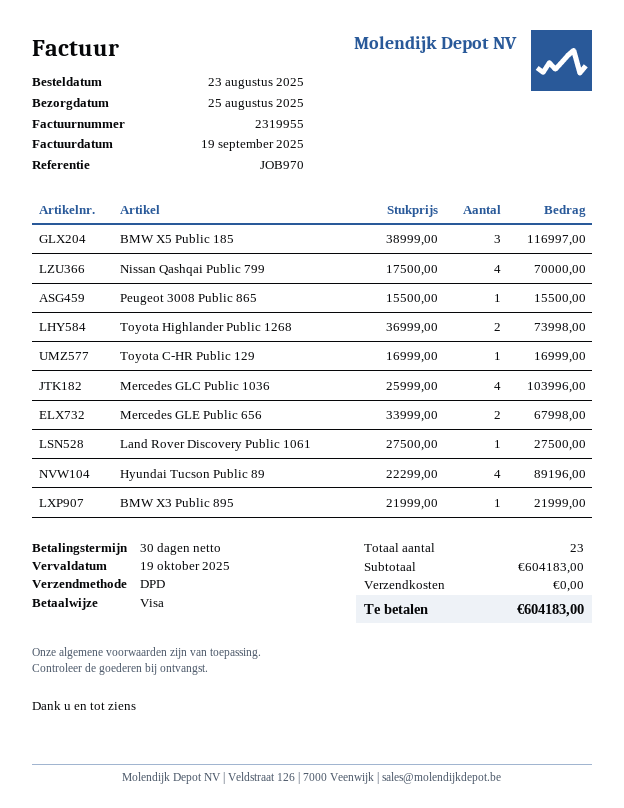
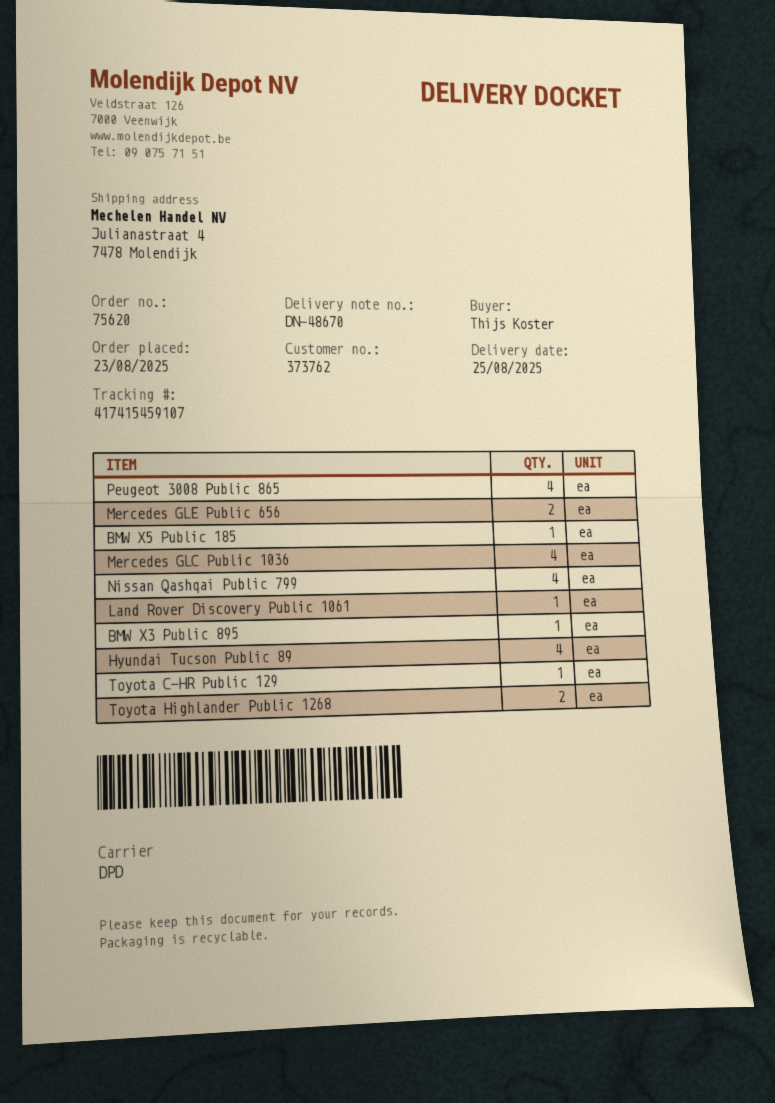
BMW X5 Public 185: 3 -> 1
Peugeot 3008 Public 865: 1 -> 4

